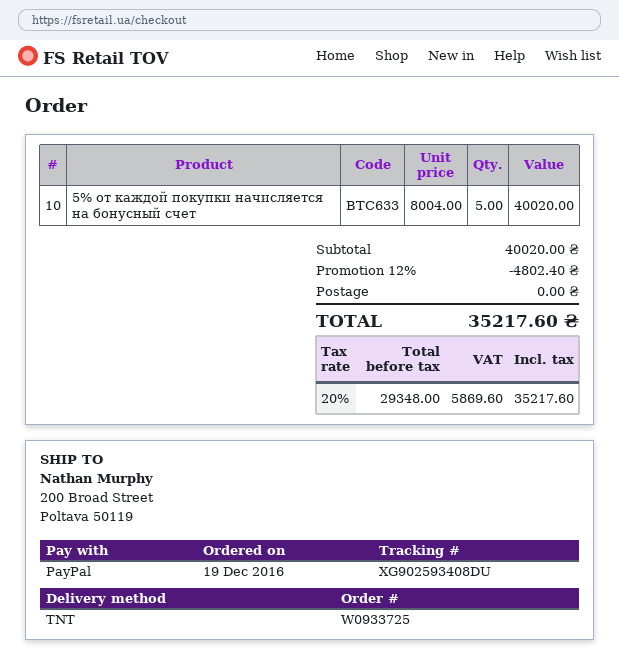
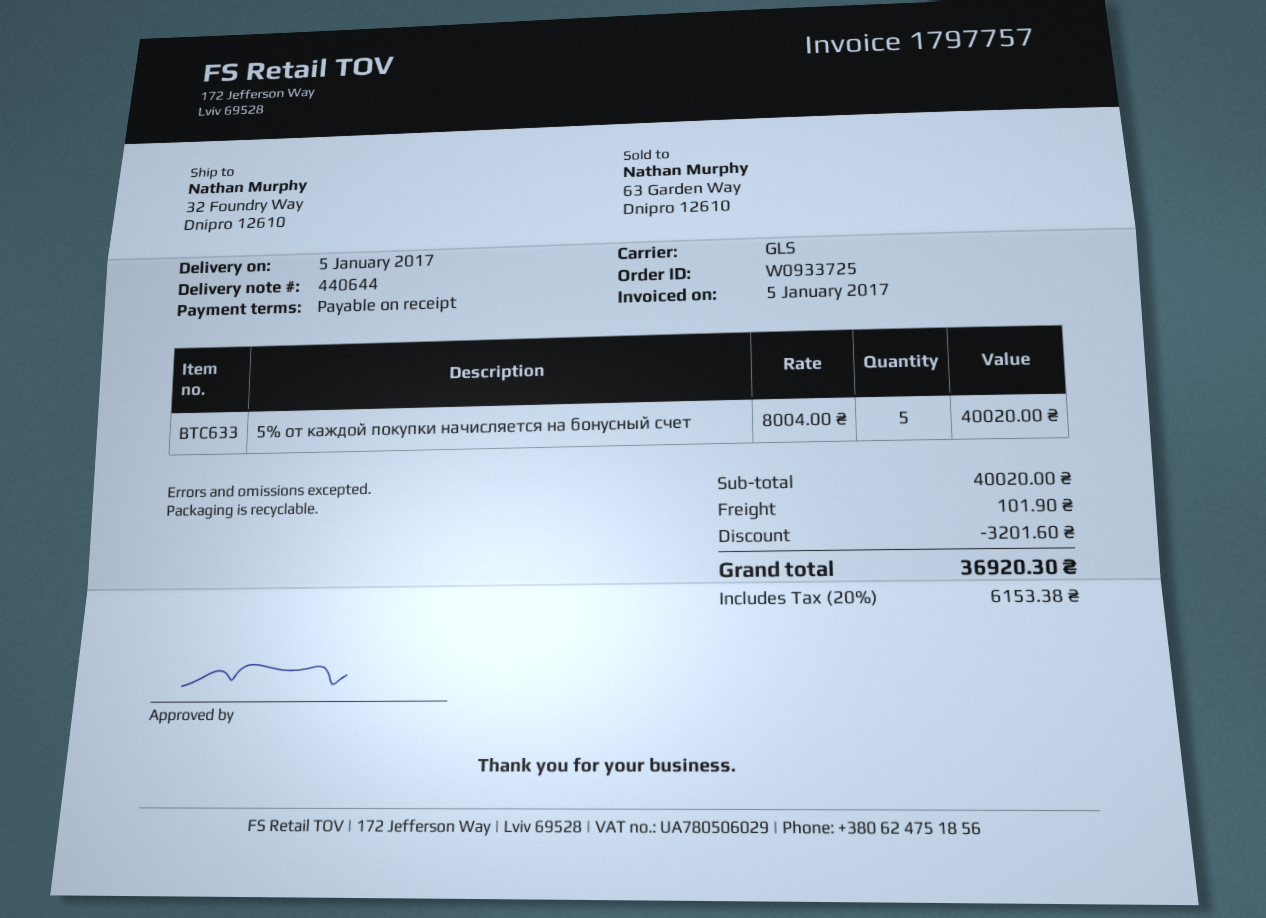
shipping method: TNT -> GLS
ship to: 200 Broad Street, Poltava 50119 -> 32 Foundry Way, Dnipro 12610
discount: 4802.40 -> 3201.60
shipping: 0.00 -> 101.90
tax: 20% = 5869.60 -> 20% = 6153.38
total: 35217.60 -> 36920.30

